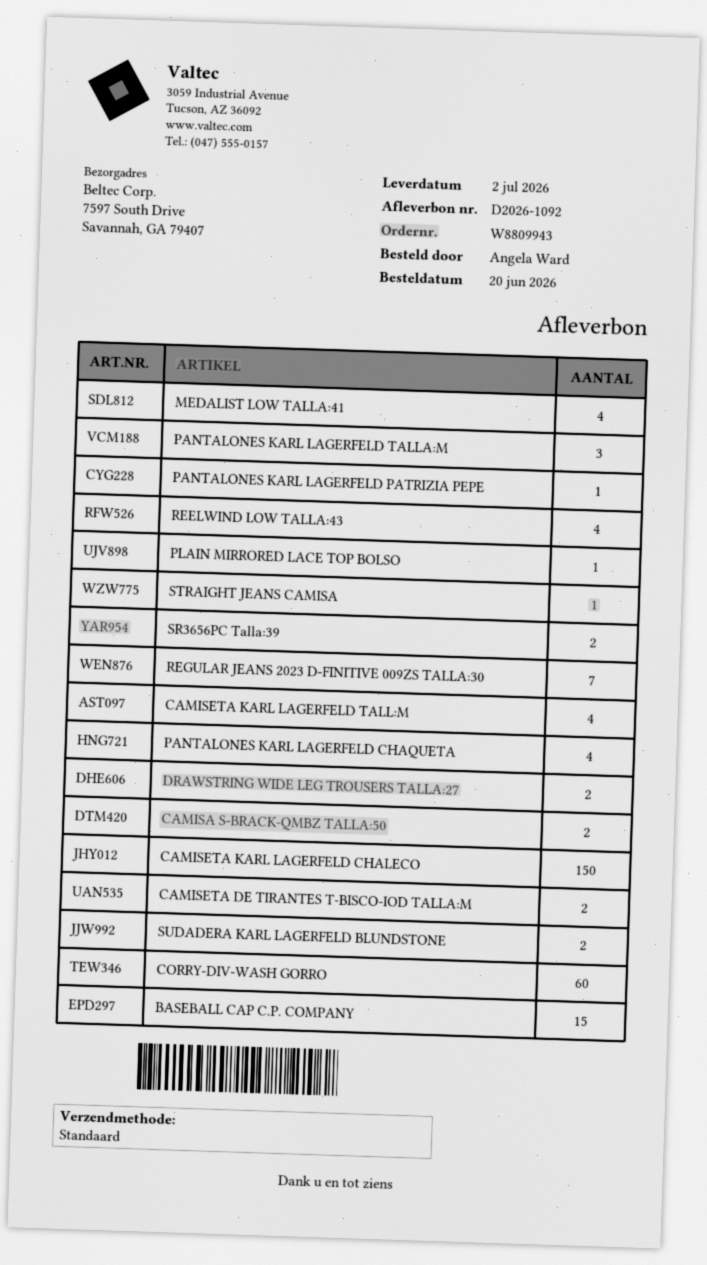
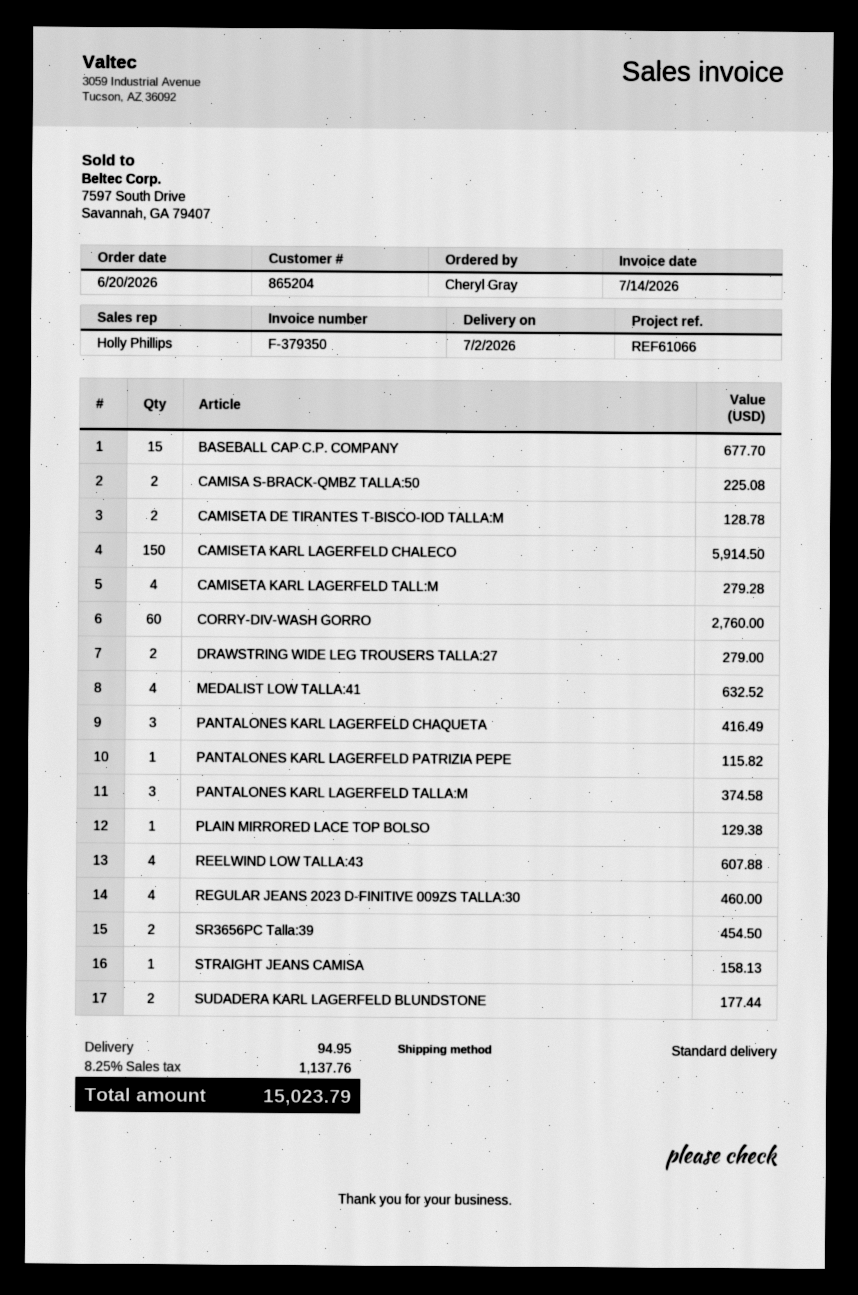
ordered by: Angela Ward -> Cheryl Gray
REGULAR JEANS 2023 D-FINITIVE 009ZS TALLA:30: 7 -> 4
PANTALONES KARL LAGERFELD CHAQUETA: 4 -> 3

